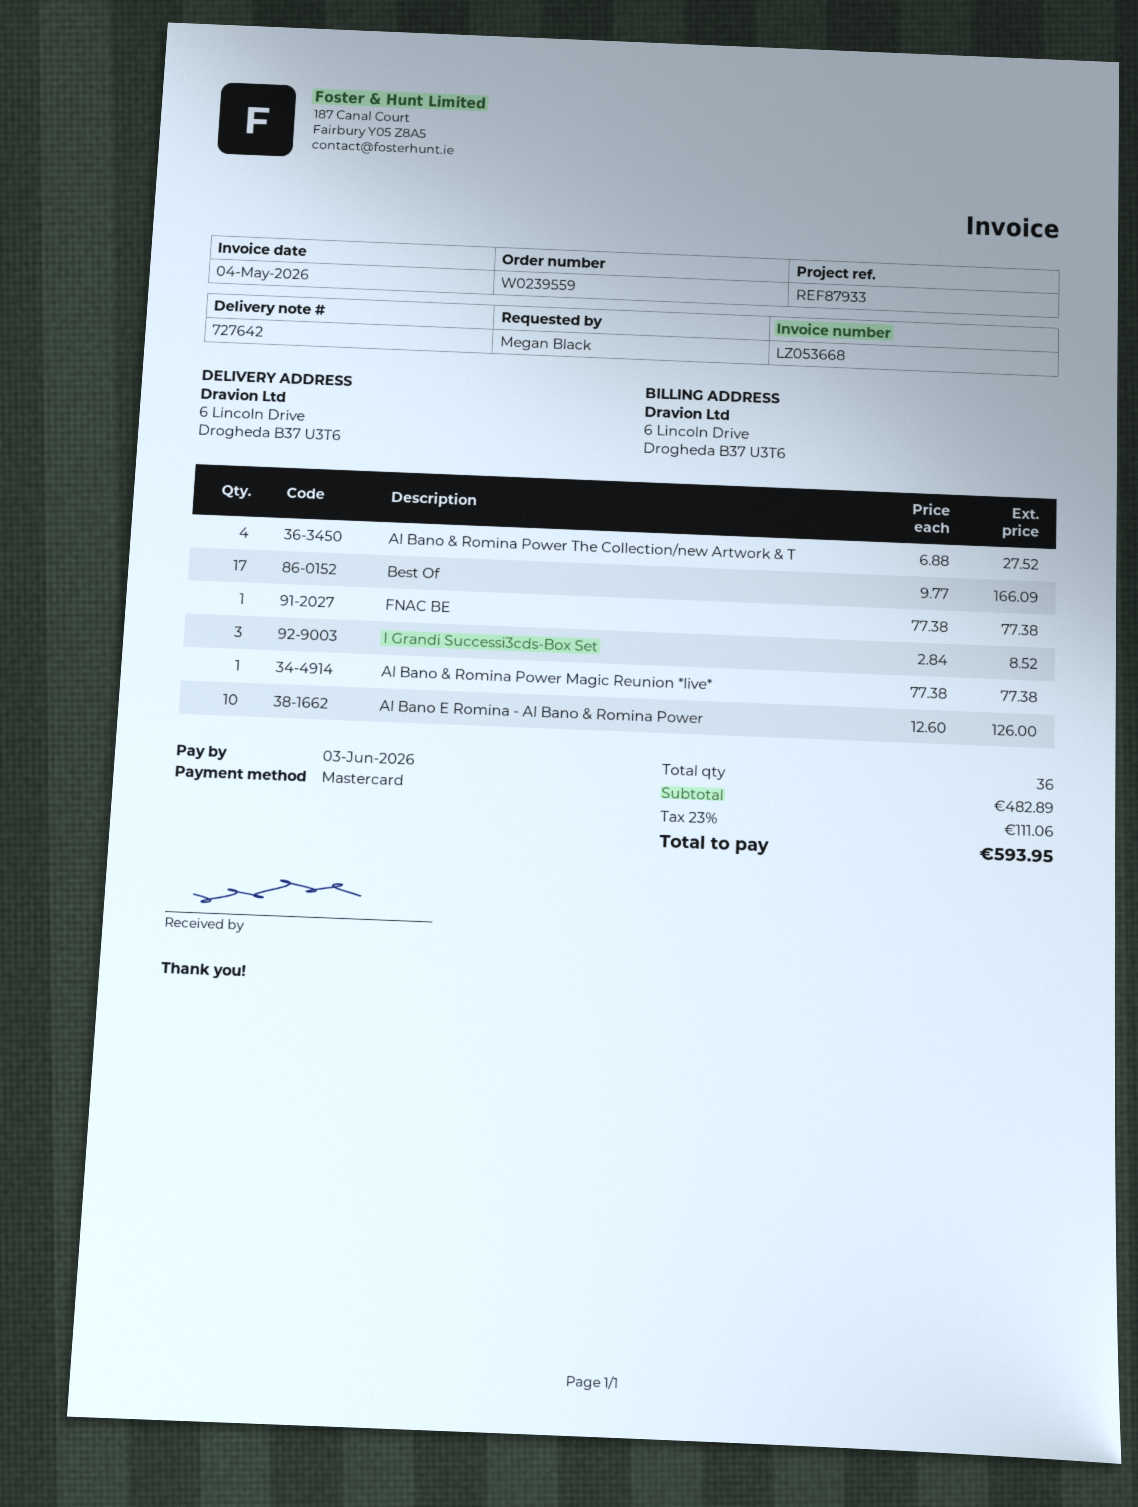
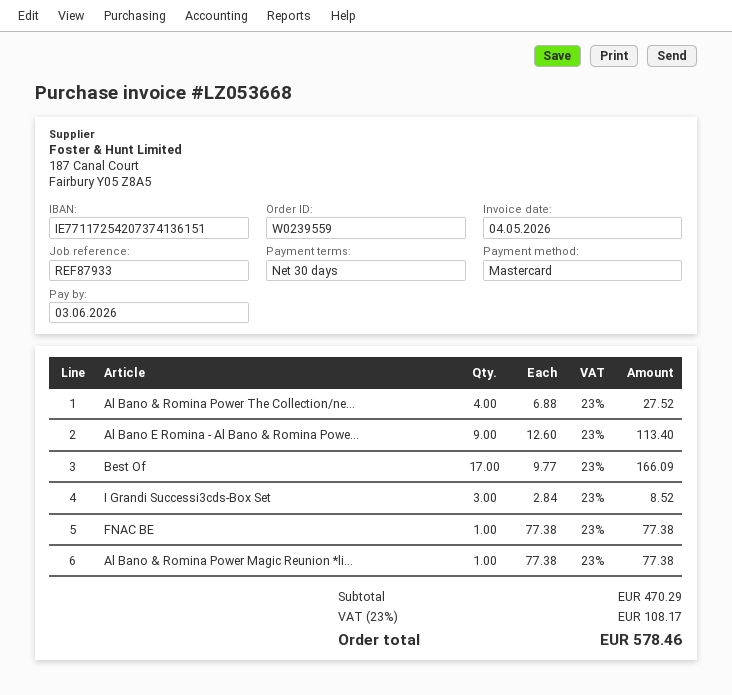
Al Bano E Romina - Al Bano & Romina Power: 10 x 12.60 = 126.00 -> 9 x 12.60 = 113.40
subtotal: 482.89 -> 470.29
tax: 23% = 111.06 -> 23% = 108.17
total: 593.95 -> 578.46

